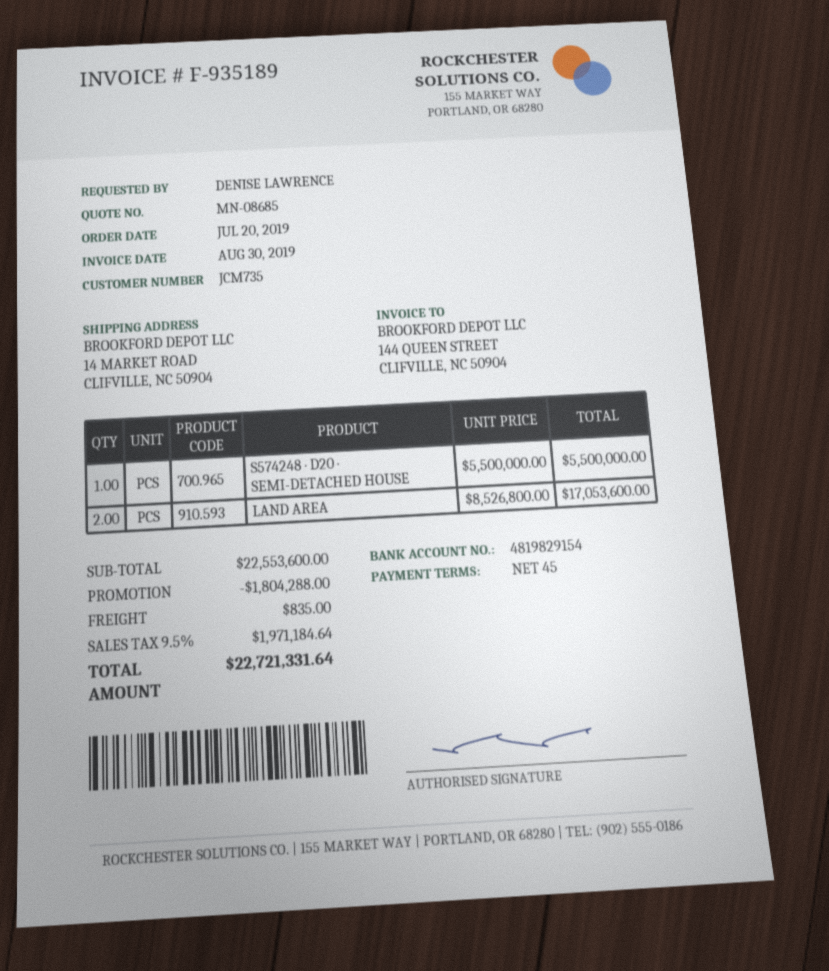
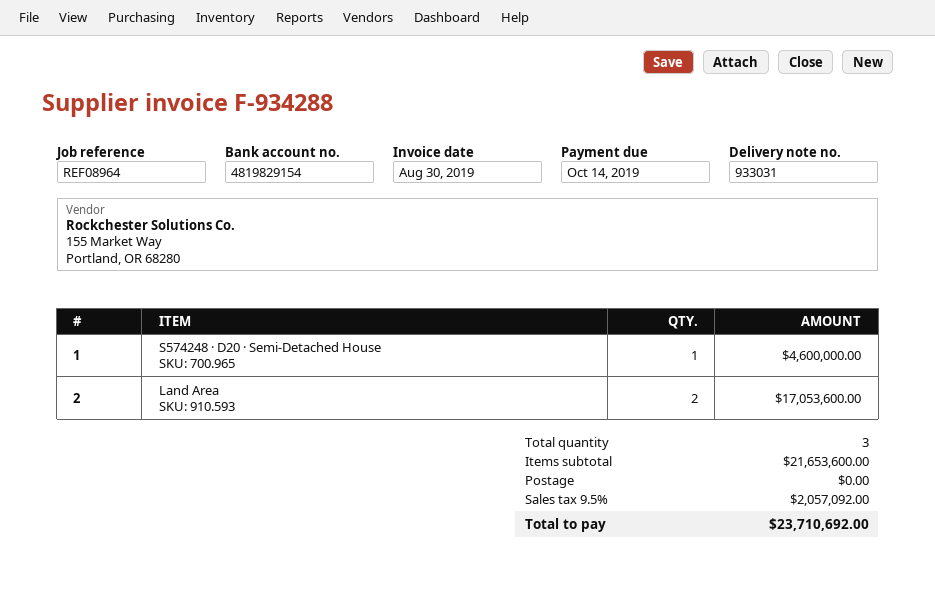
invoice number: F-935189 -> F-934288
S574248 · D20 · SEMI-DETACHED HOUSE: 1 for 5500000.00 -> 1 for 4600000.00
subtotal: 22553600.00 -> 21653600.00
discount: 1804288.00 -> none
shipping: 835.00 -> 0.00
tax: 9.5% = 1971184.64 -> 9.5% = 2057092.00
total: 22721331.64 -> 23710692.00

